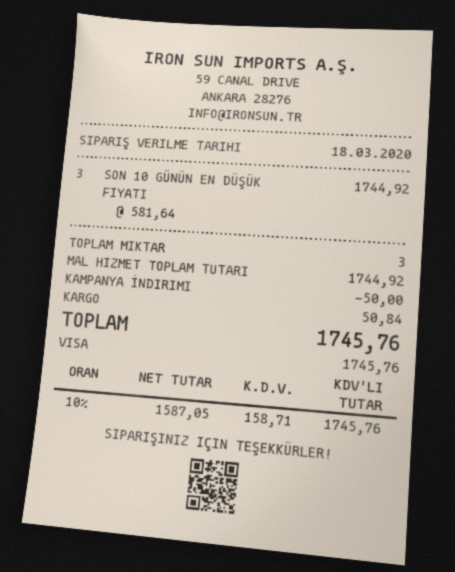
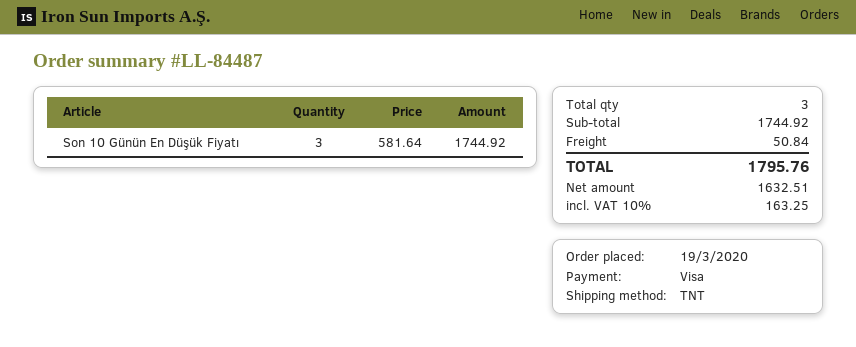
order date: 2020-03-18 -> 2020-03-19
discount: 50.00 -> none
net: 1587.05 -> 1632.51
tax: 10% = 158.71 -> 10% = 163.25
total: 1745.76 -> 1795.76

